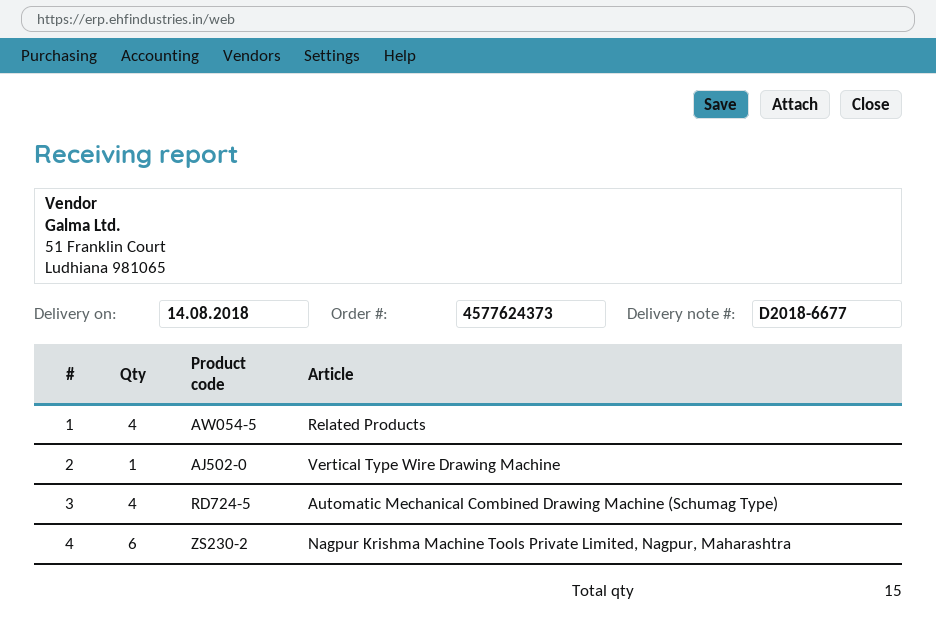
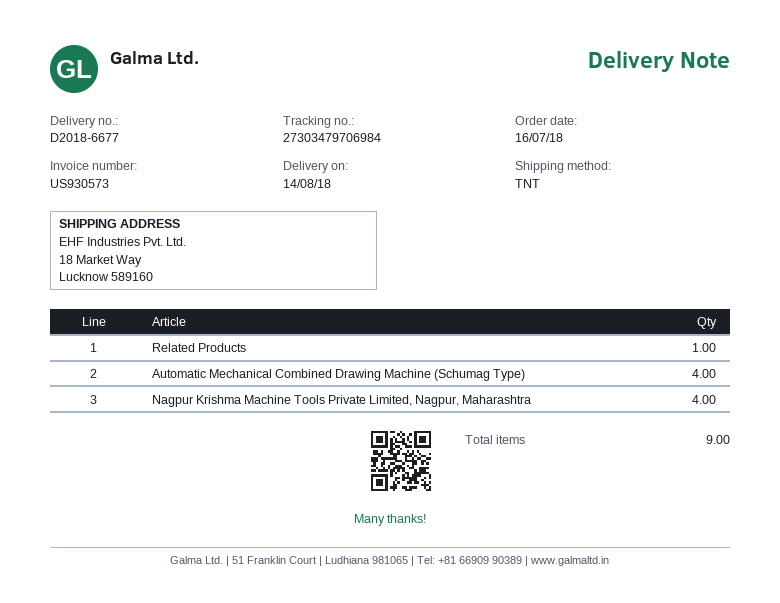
Related Products: 4 -> 1
Vertical Type Wire Drawing Machine: 1 -> none
Nagpur Krishma Machine Tools Private Limited, Nagpur, Maharashtra: 6 -> 4
total quantity: 15 -> 9

